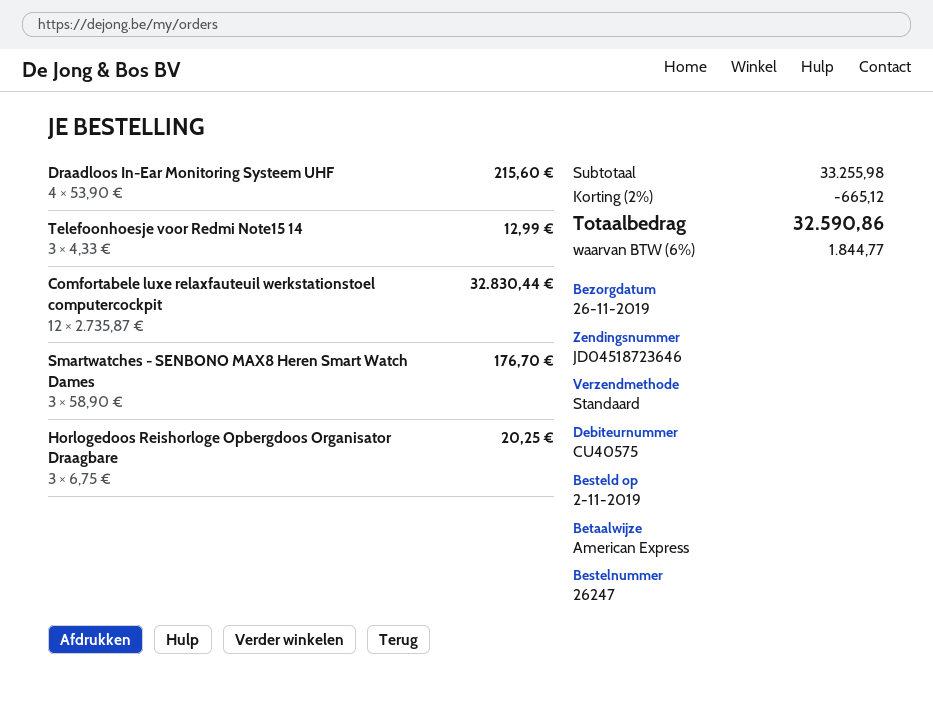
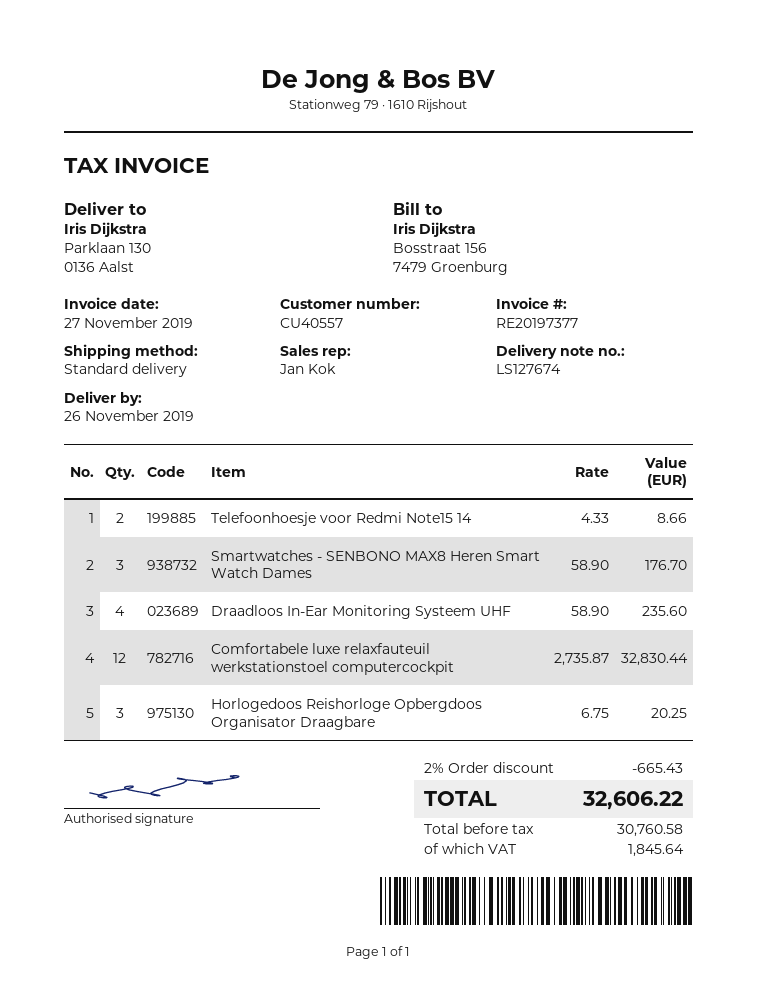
customer number: CU40575 -> CU40557
Draadloos In-Ear Monitoring Systeem UHF: 4 x 53.90 = 215.60 -> 4 x 58.90 = 235.60
Telefoonhoesje voor Redmi Note15 14: 3 x 4.33 = 12.99 -> 2 x 4.33 = 8.66
discount: 2% = 665.12 -> 2% = 665.43
tax: 1844.77 -> 1845.64
total: 32590.86 -> 32606.22

